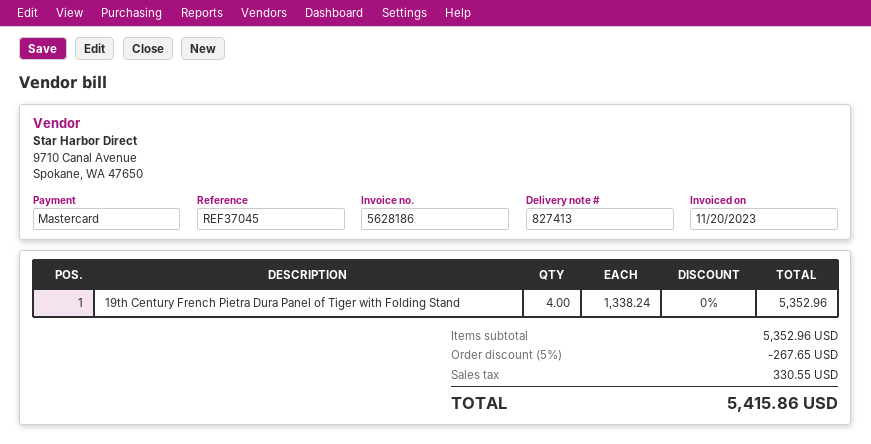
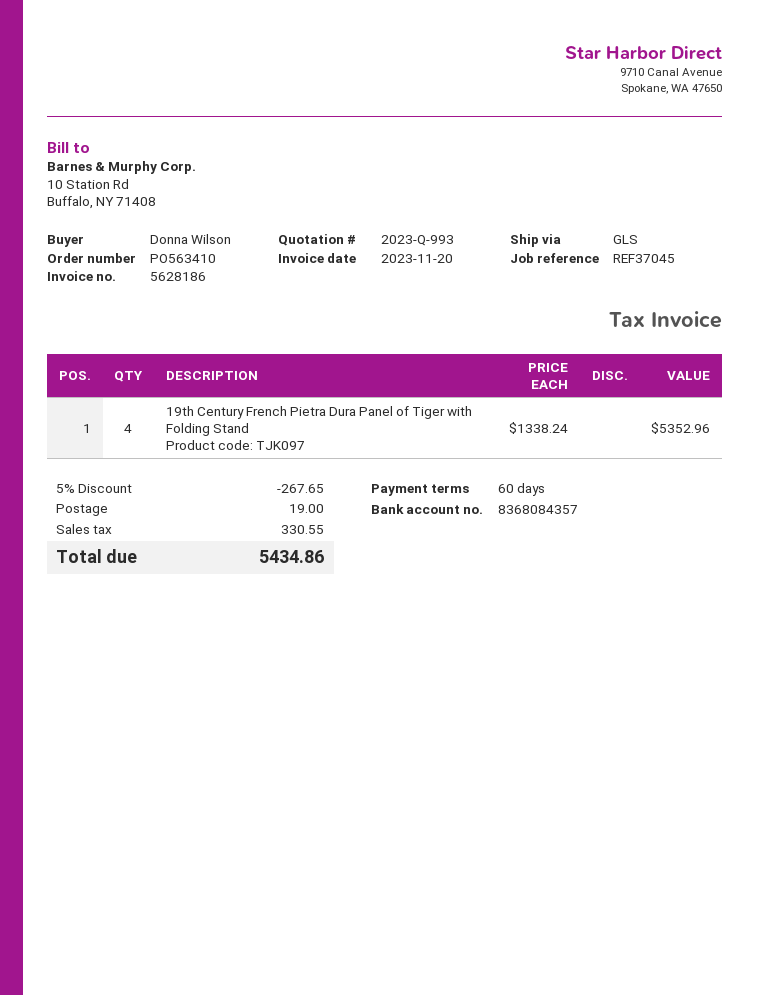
shipping: none -> 19.00
total: 5415.86 -> 5434.86

